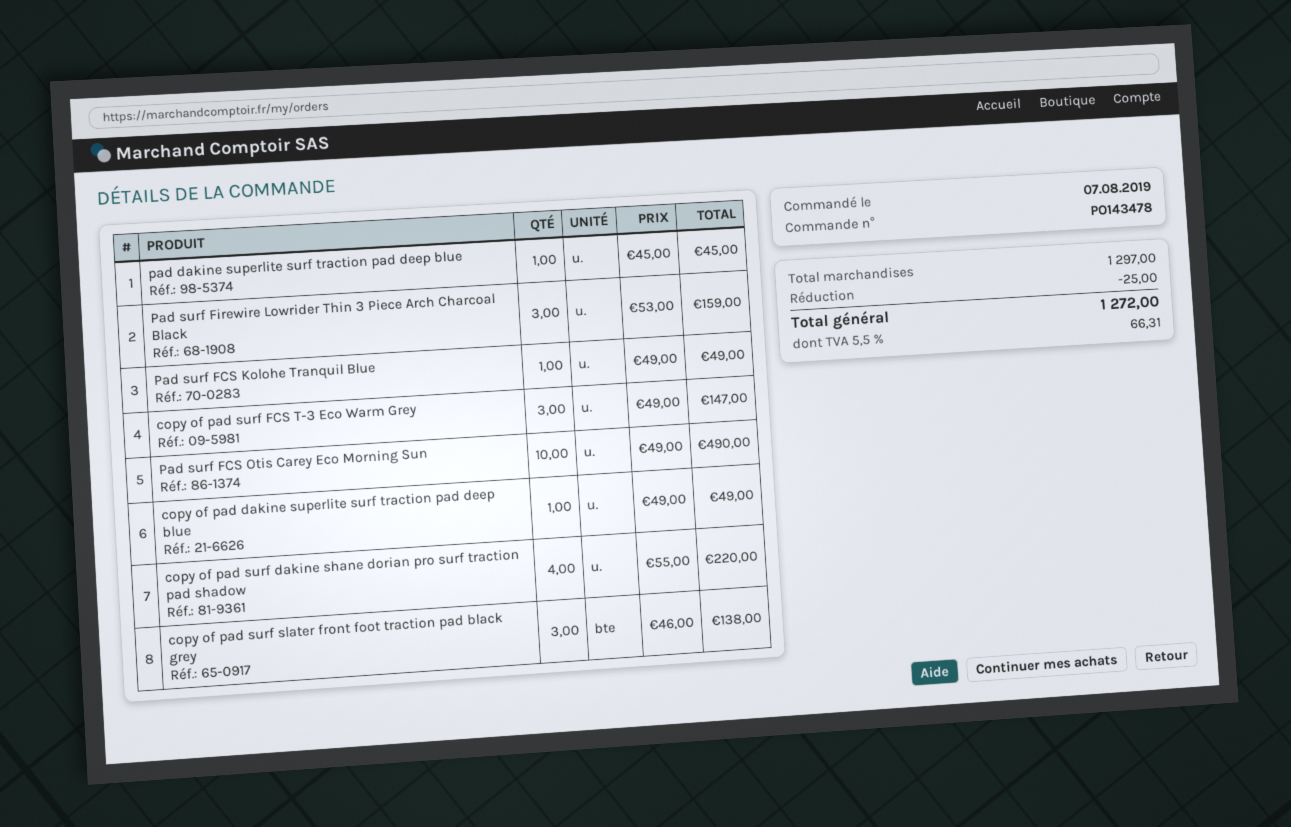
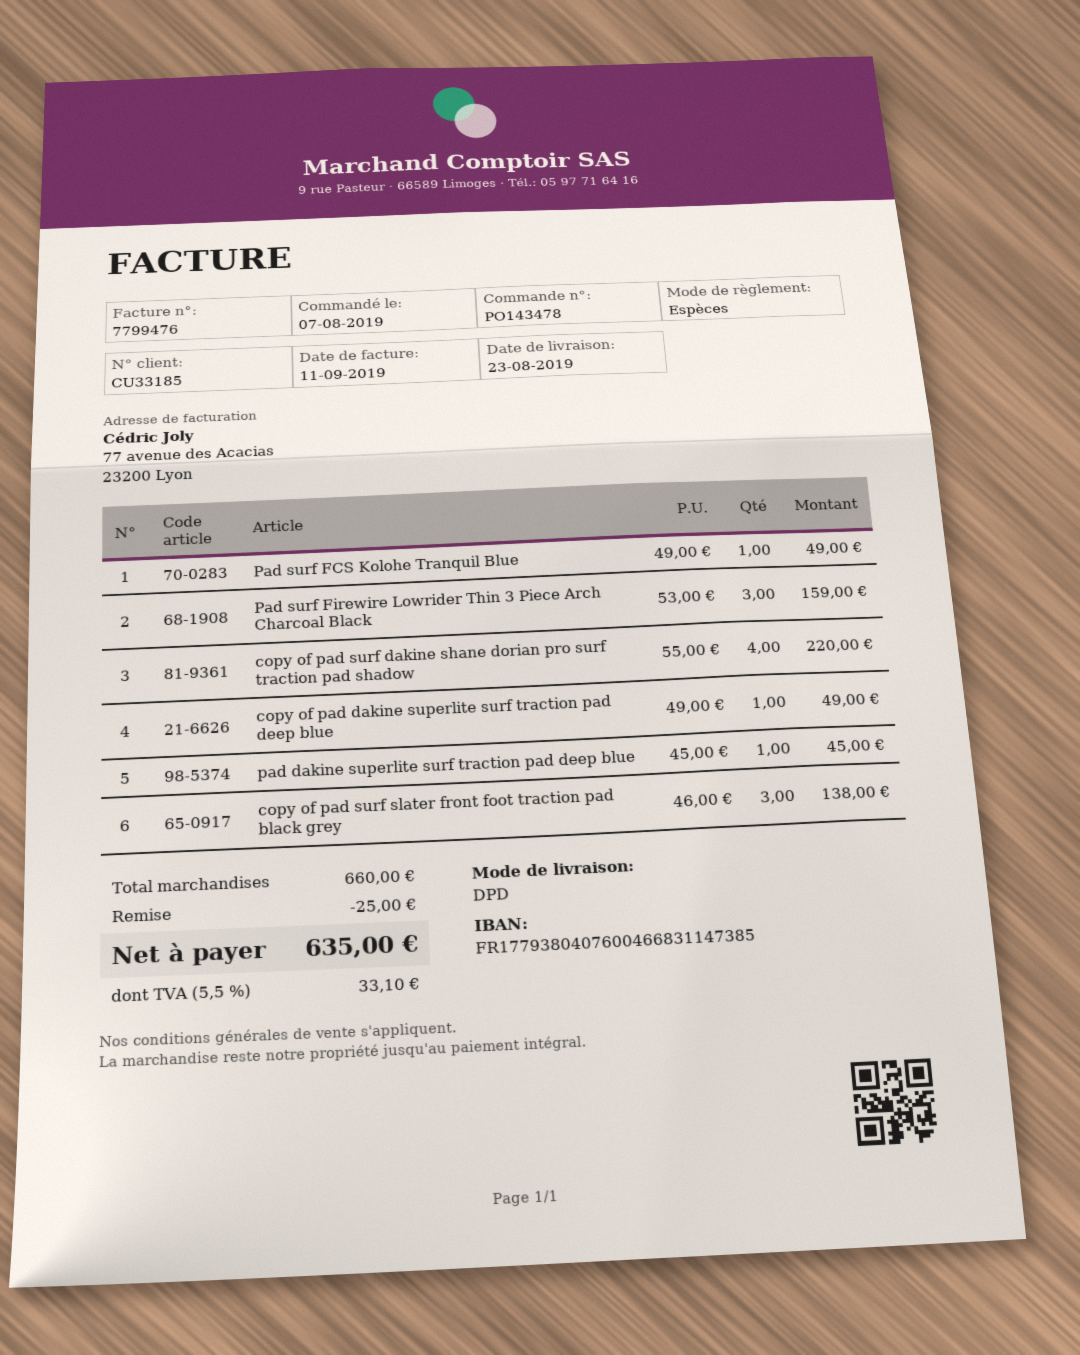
copy of pad surf FCS T-3 Eco Warm Grey: 3 x 49.00 = 147.00 -> none
Pad surf FCS Otis Carey Eco Morning Sun: 10 x 49.00 = 490.00 -> none
subtotal: 1297.00 -> 660.00
tax: 5.5% = 66.31 -> 5.5% = 33.10
total: 1272.00 -> 635.00

